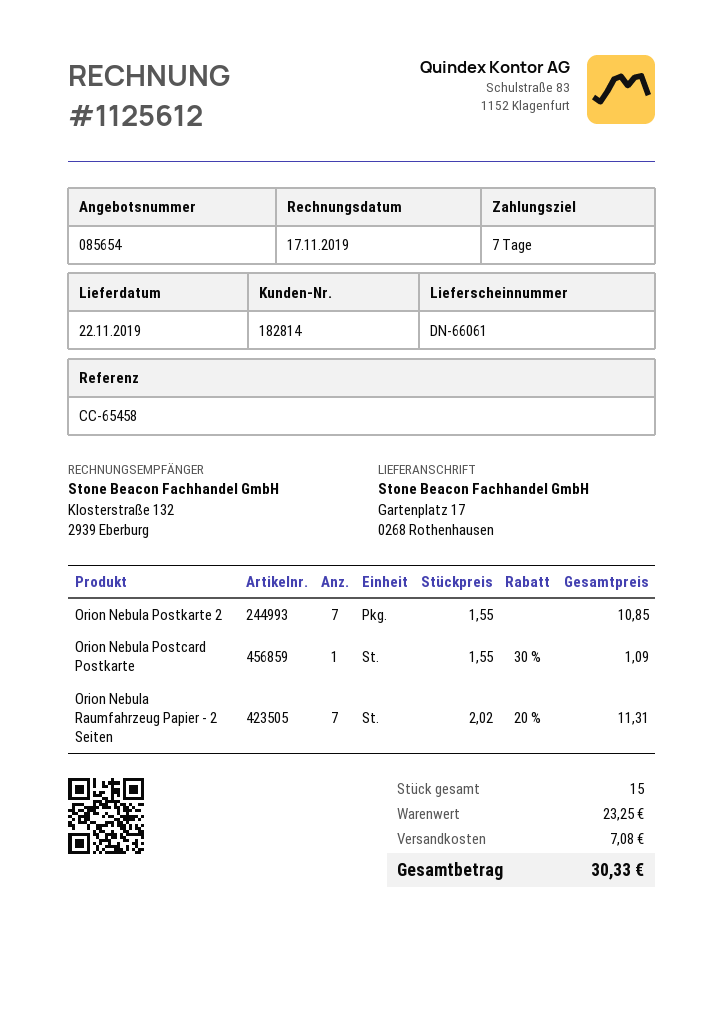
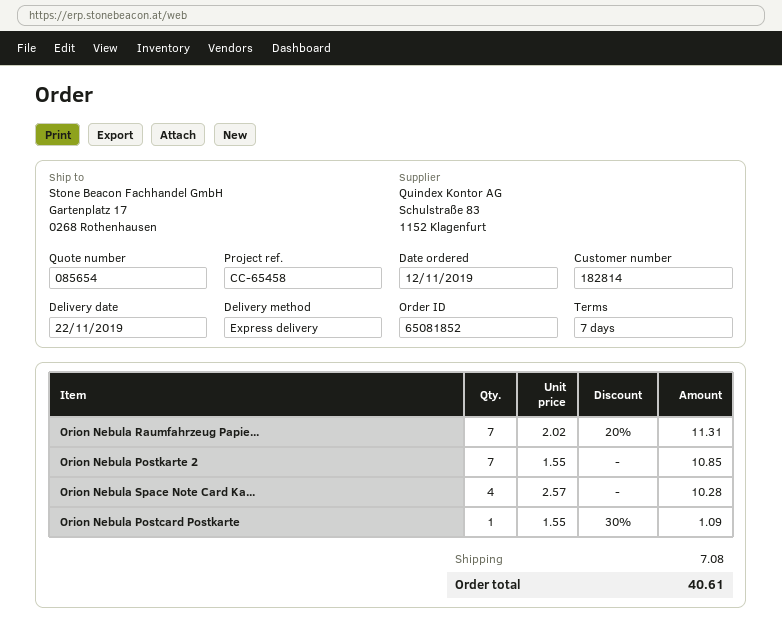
Orion Nebula Space Note Card Ka...: none -> 4 x 2.57 = 10.28
total: 30.33 -> 40.61

